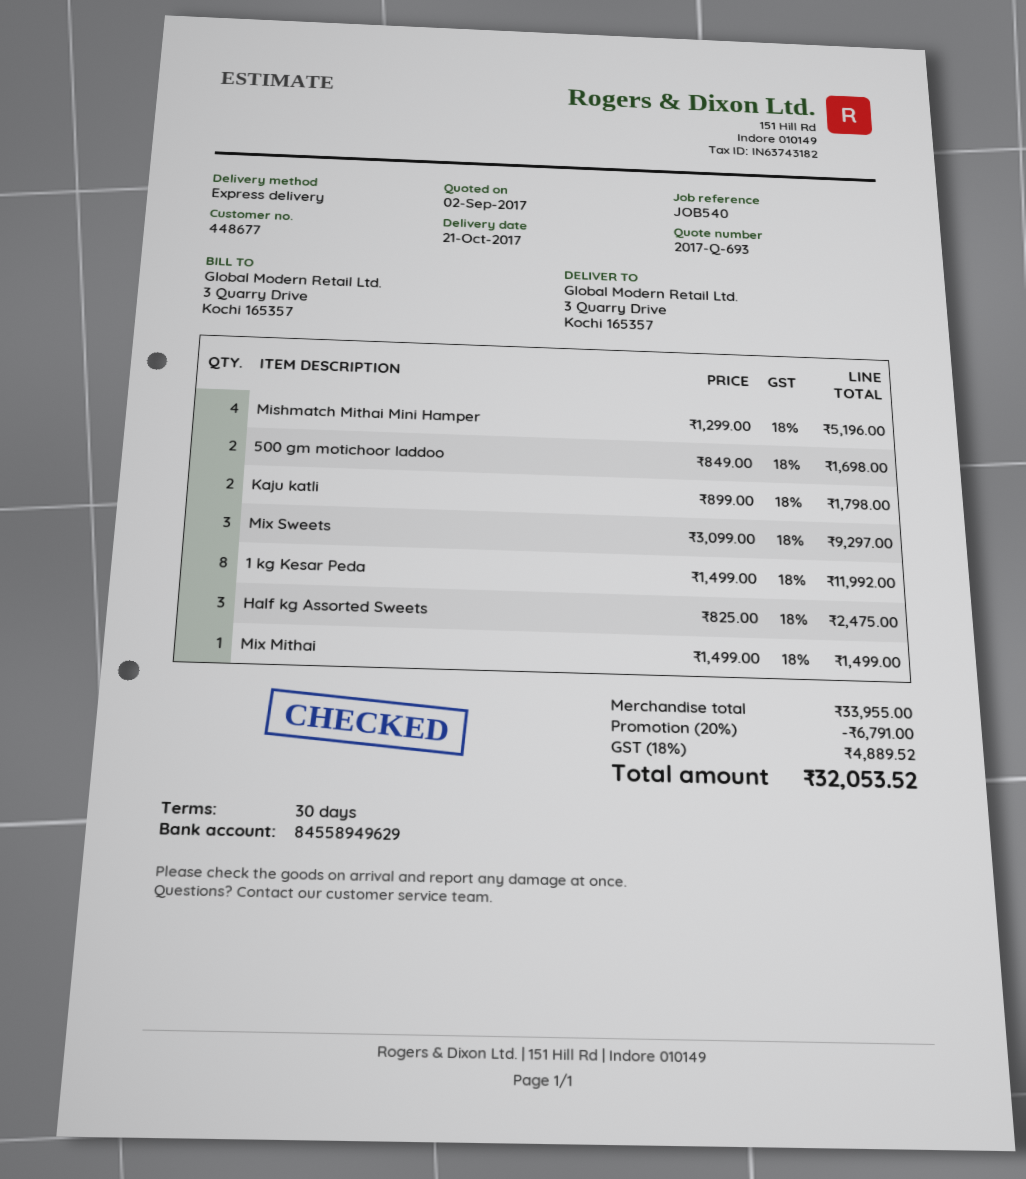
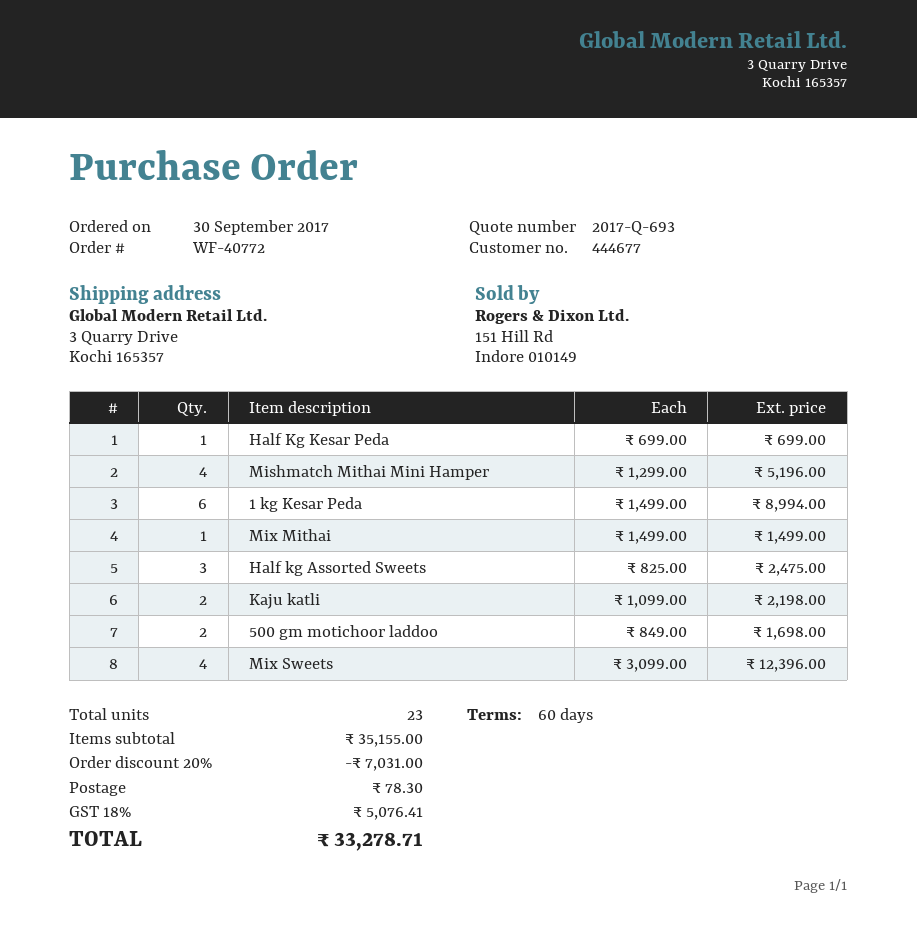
payment terms: 30 days -> 60 days
customer number: 448677 -> 444677
Kaju katli: 2 x 899.00 = 1798.00 -> 2 x 1099.00 = 2198.00
Mix Sweets: 3 x 3099.00 = 9297.00 -> 4 x 3099.00 = 12396.00
1 kg Kesar Peda: 8 x 1499.00 = 11992.00 -> 6 x 1499.00 = 8994.00
Half Kg Kesar Peda: none -> 1 x 699.00 = 699.00
subtotal: 33955.00 -> 35155.00
discount: 20% = 6791.00 -> 20% = 7031.00
shipping: none -> 78.30
tax: 18% = 4889.52 -> 18% = 5076.41
total: 32053.52 -> 33278.71

